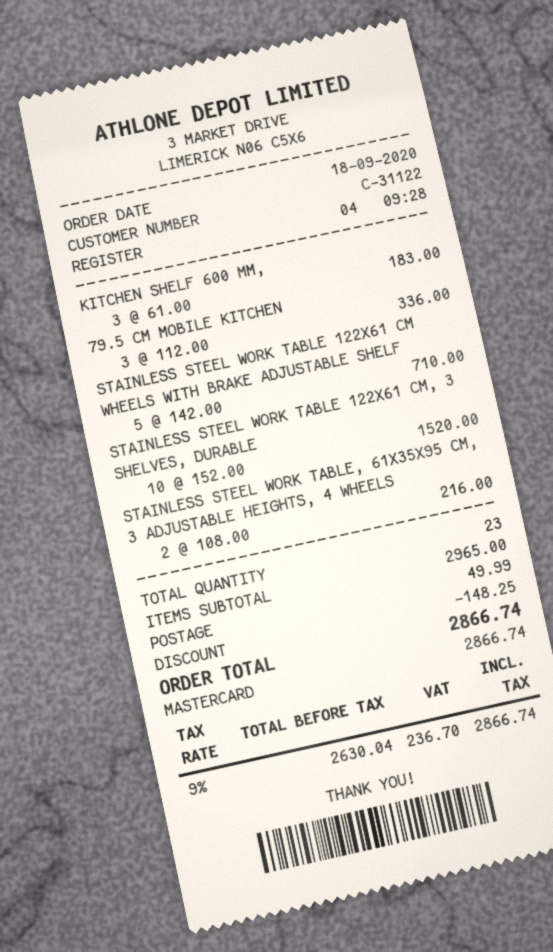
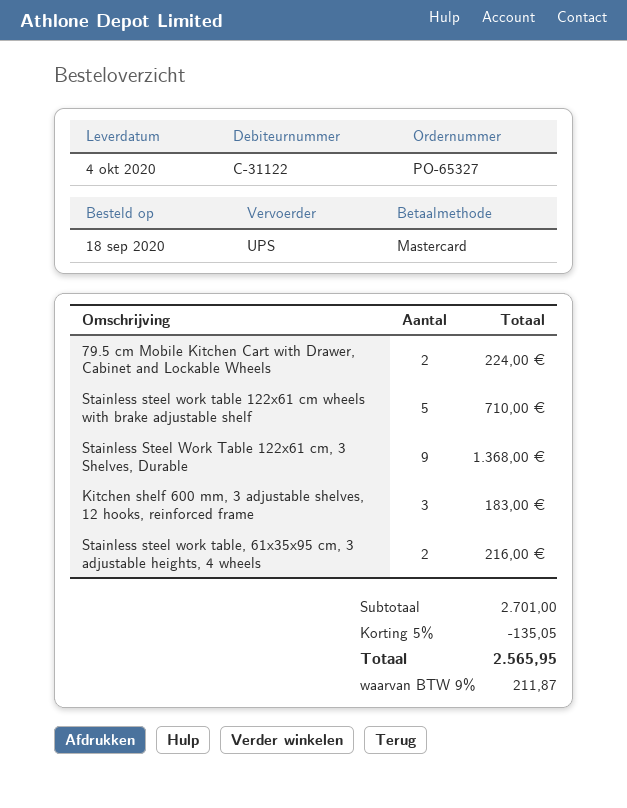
79.5 CM MOBILE KITCHEN: 3 for 336.00 -> 2 for 224.00
STAINLESS STEEL WORK TABLE 122X61 CM, 3 SHELVES, DURABLE: 10 for 1520.00 -> 9 for 1368.00
subtotal: 2965.00 -> 2701.00
discount: 148.25 -> 135.05
shipping: 49.99 -> none
tax: 9% = 236.70 -> 9% = 211.87
total: 2866.74 -> 2565.95

